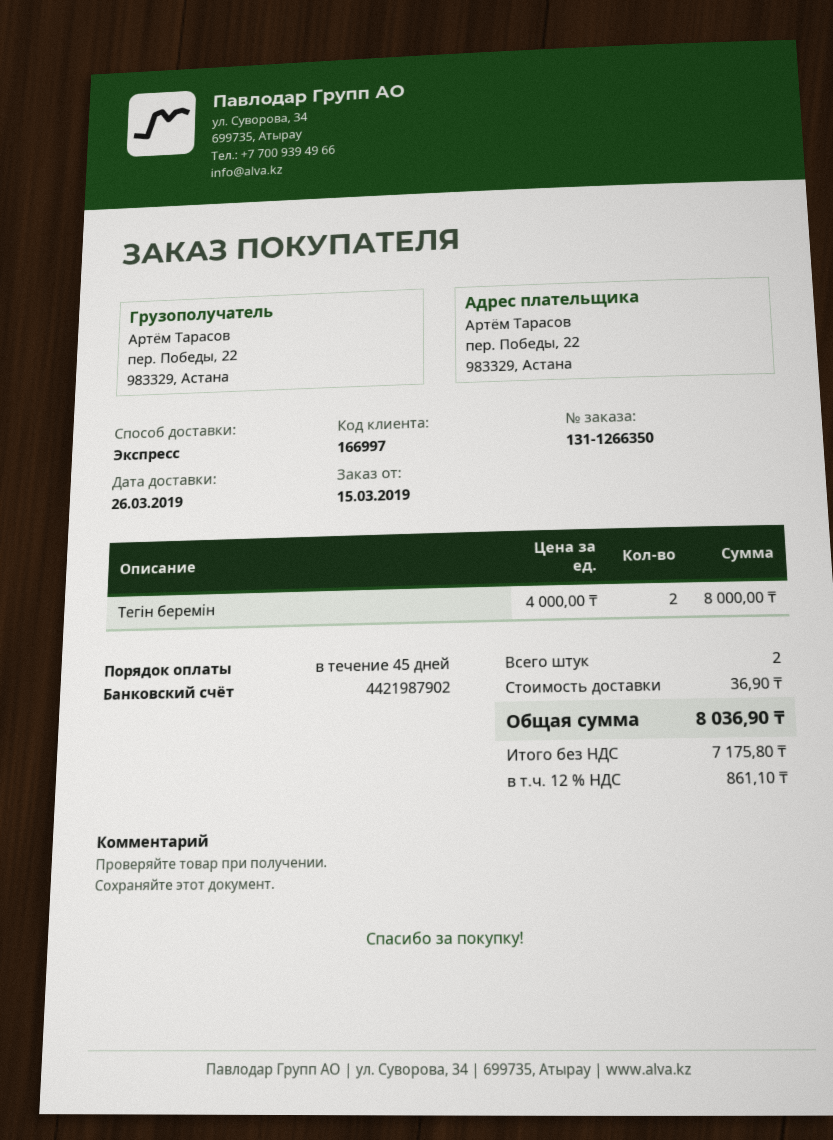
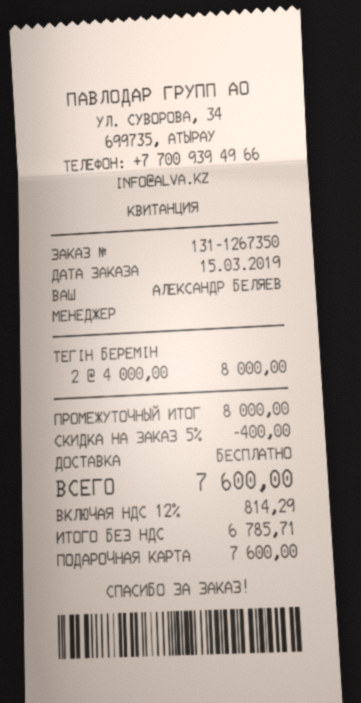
order number: 131-1266350 -> 131-1267350
discount: none -> 5% = 400.00
shipping: 36.90 -> 0.00
net: 7175.80 -> 6785.71
tax: 12% = 861.10 -> 12% = 814.29
total: 8036.90 -> 7600.00

